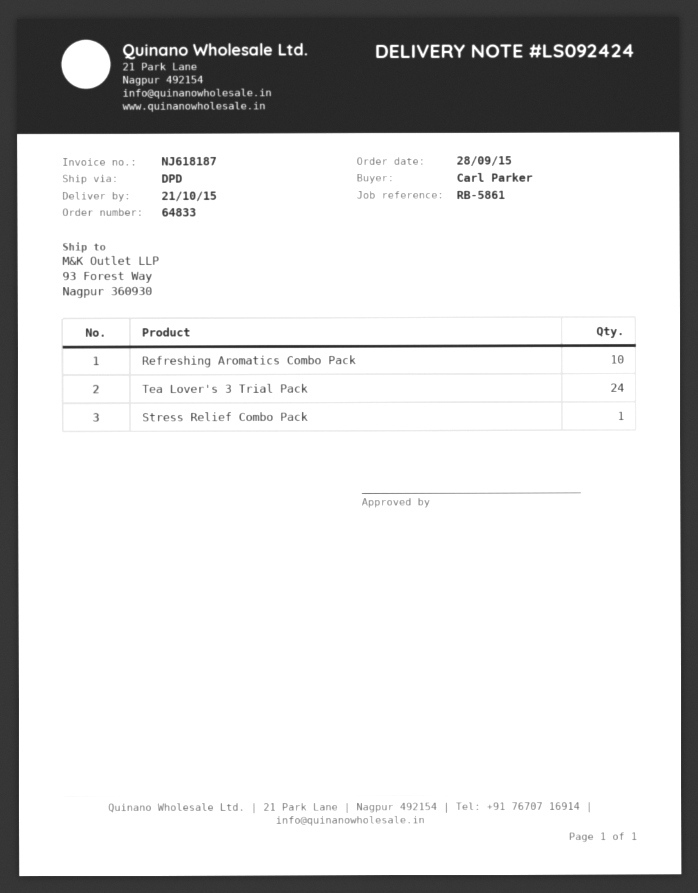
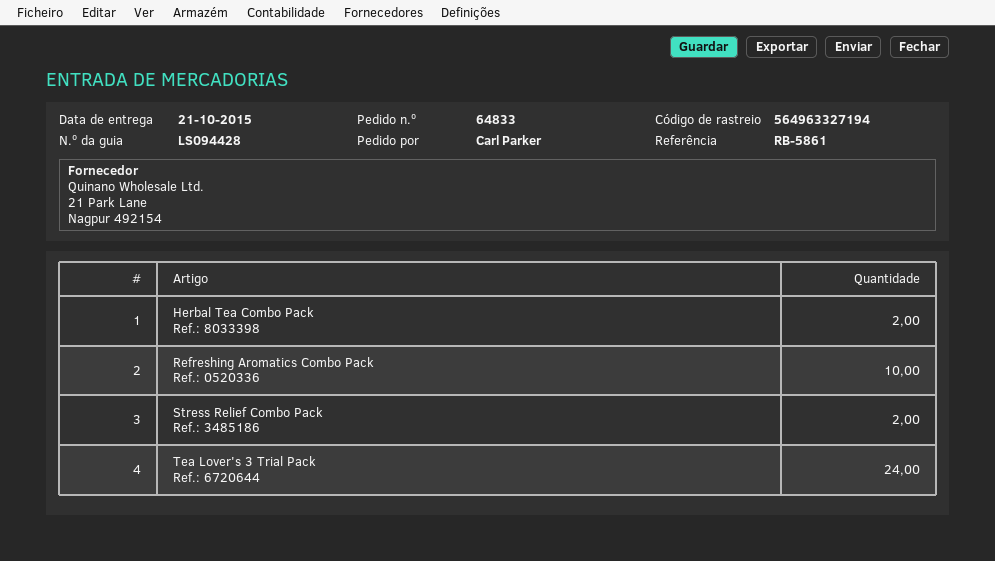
delivery note number: LS092424 -> LS094428
Stress Relief Combo Pack: 1 -> 2
Herbal Tea Combo Pack: none -> 2

